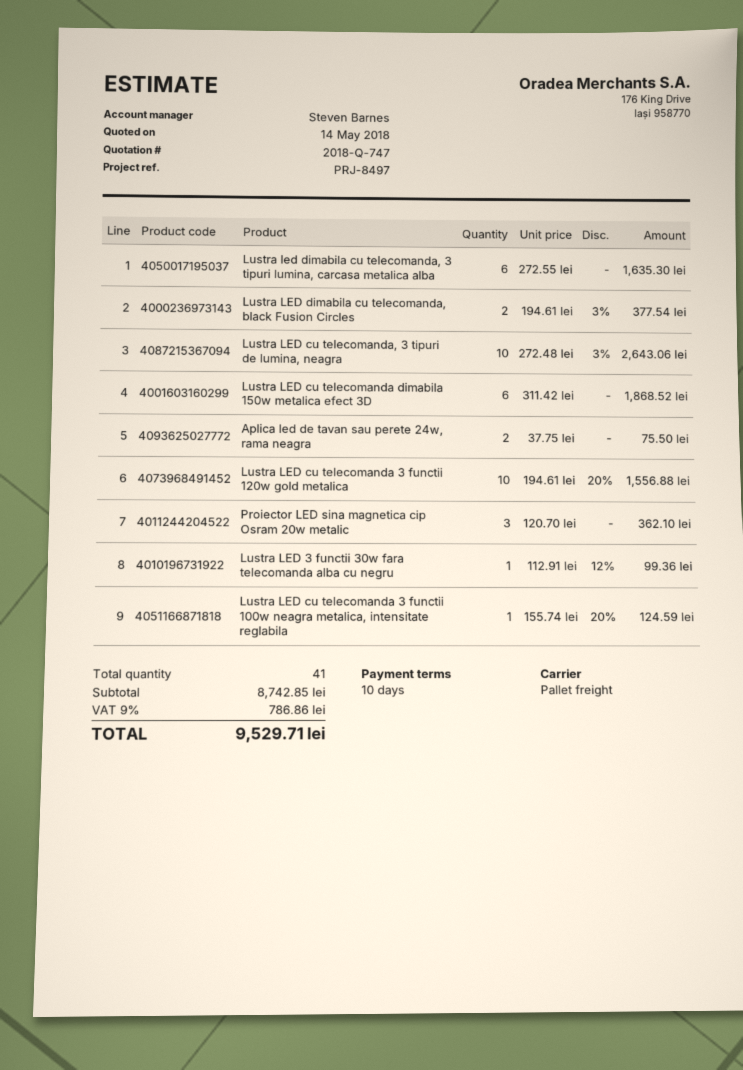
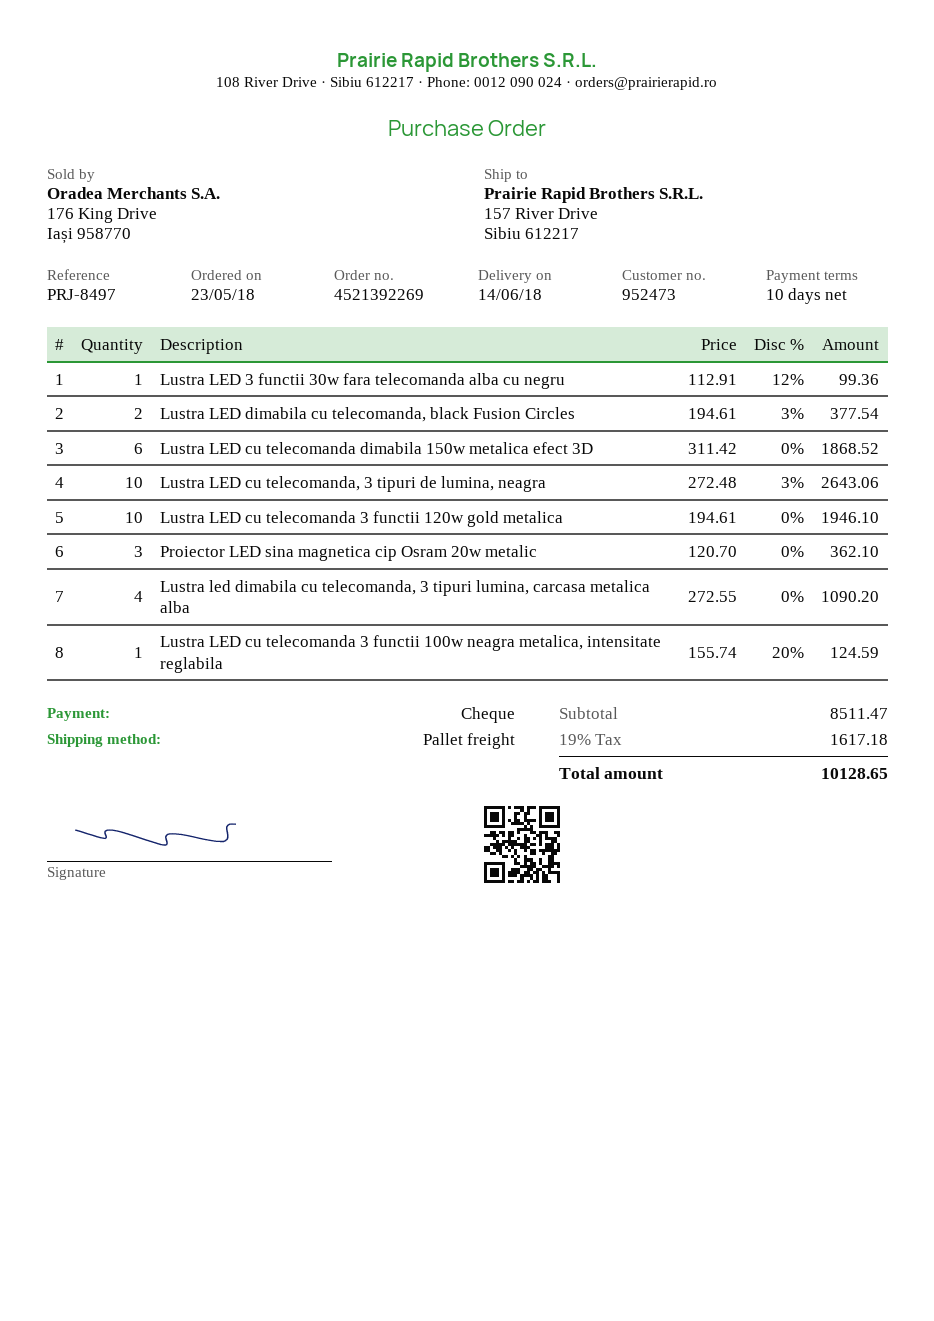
Lustra led dimabila cu telecomanda, 3 tipuri lumina, carcasa metalica alba: 6 x 272.55 = 1635.30 -> 4 x 272.55 = 1090.20
Aplica led de tavan sau perete 24w, rama neagra: 2 x 37.75 = 75.50 -> none
Lustra LED cu telecomanda 3 functii 120w gold metalica: 10 x 194.61 - 20% = 1556.88 -> 10 x 194.61 = 1946.10
subtotal: 8742.85 -> 8511.47
tax: 9% = 786.86 -> 19% = 1617.18
total: 9529.71 -> 10128.65

